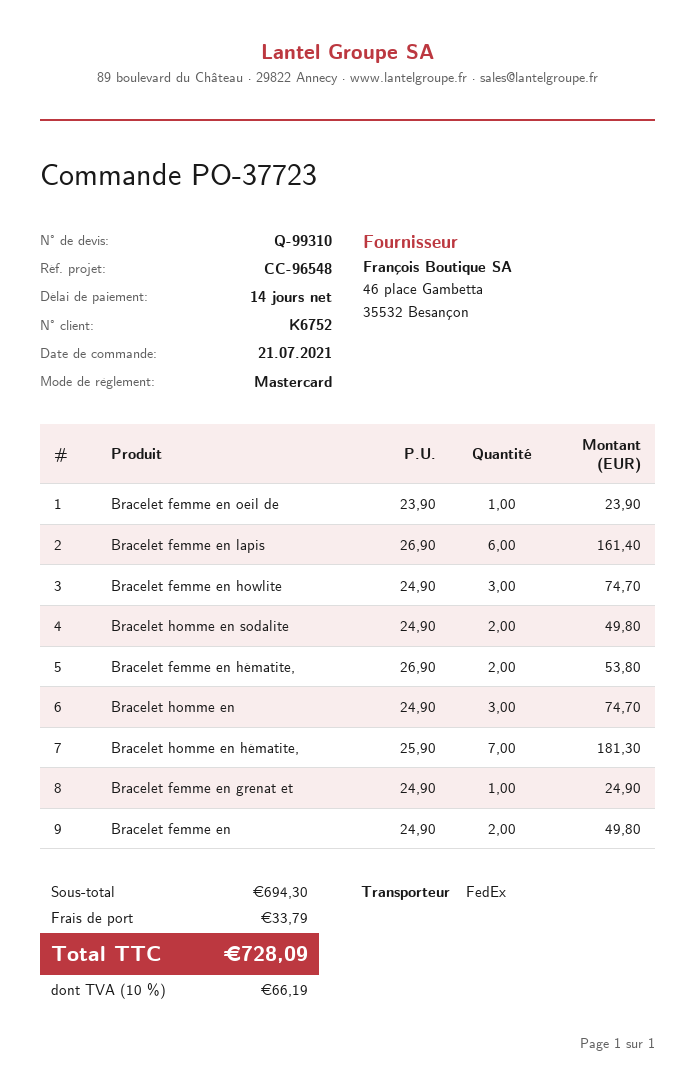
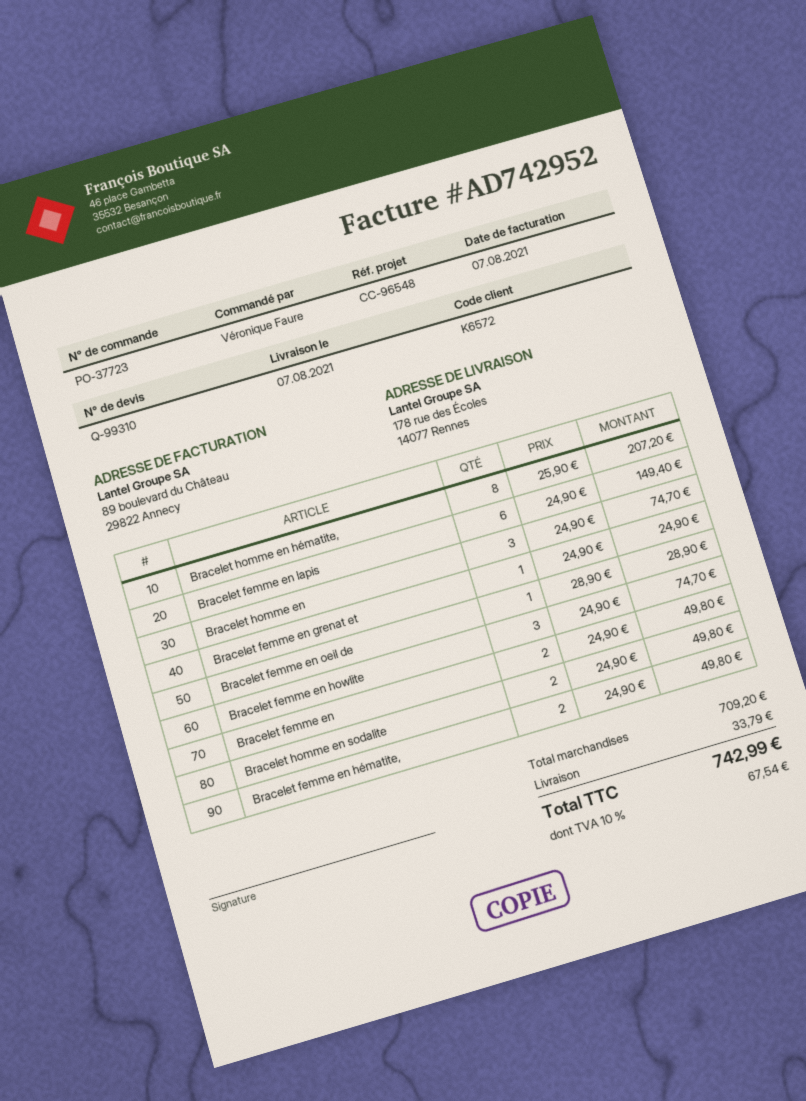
customer number: K6752 -> K6572
Bracelet femme en oeil de: 1 x 23.90 = 23.90 -> 1 x 28.90 = 28.90
Bracelet femme en lapis: 6 x 26.90 = 161.40 -> 6 x 24.90 = 149.40
Bracelet femme en hématite,: 2 x 26.90 = 53.80 -> 2 x 24.90 = 49.80
Bracelet homme en hématite,: 7 x 25.90 = 181.30 -> 8 x 25.90 = 207.20
subtotal: 694.30 -> 709.20
tax: 10% = 66.19 -> 10% = 67.54
total: 728.09 -> 742.99

